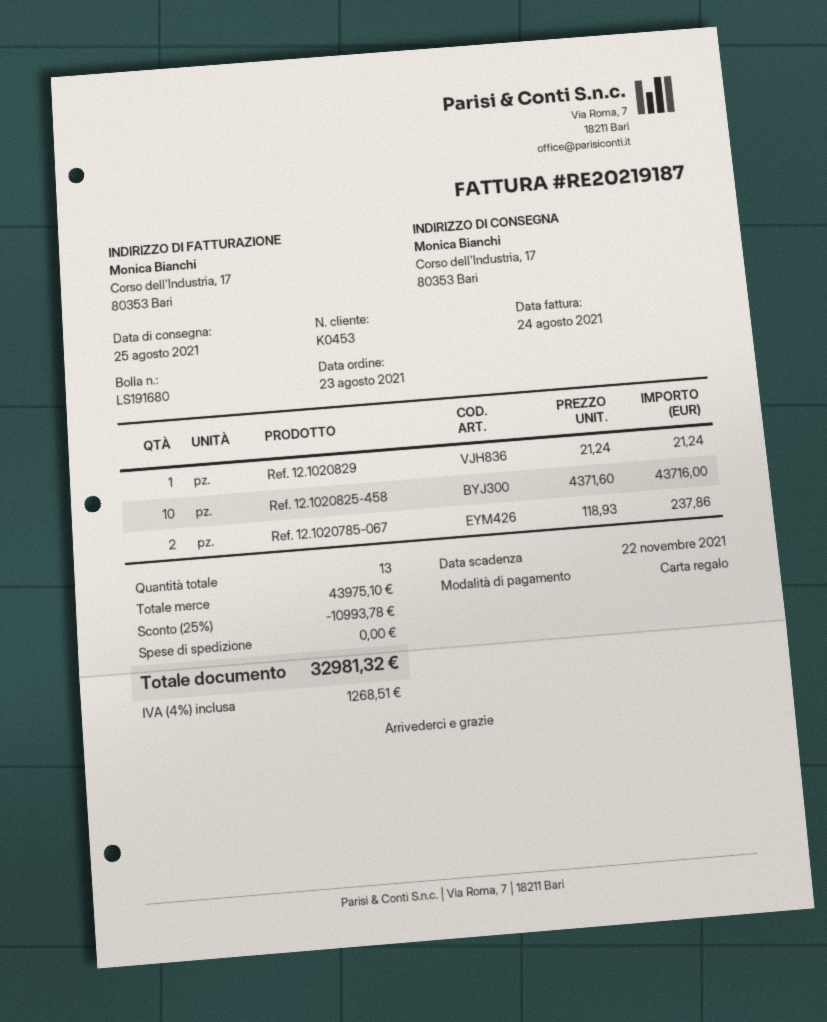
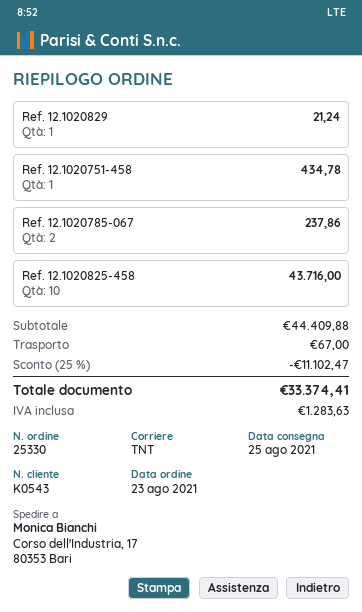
customer number: K0453 -> K0543
Ref. 12.1020751-458: none -> 1 for 434.78
subtotal: 43975.10 -> 44409.88
discount: 25% = 10993.78 -> 25% = 11102.47
shipping: 0.00 -> 67.00
tax: 1268.51 -> 1283.63
total: 32981.32 -> 33374.41

